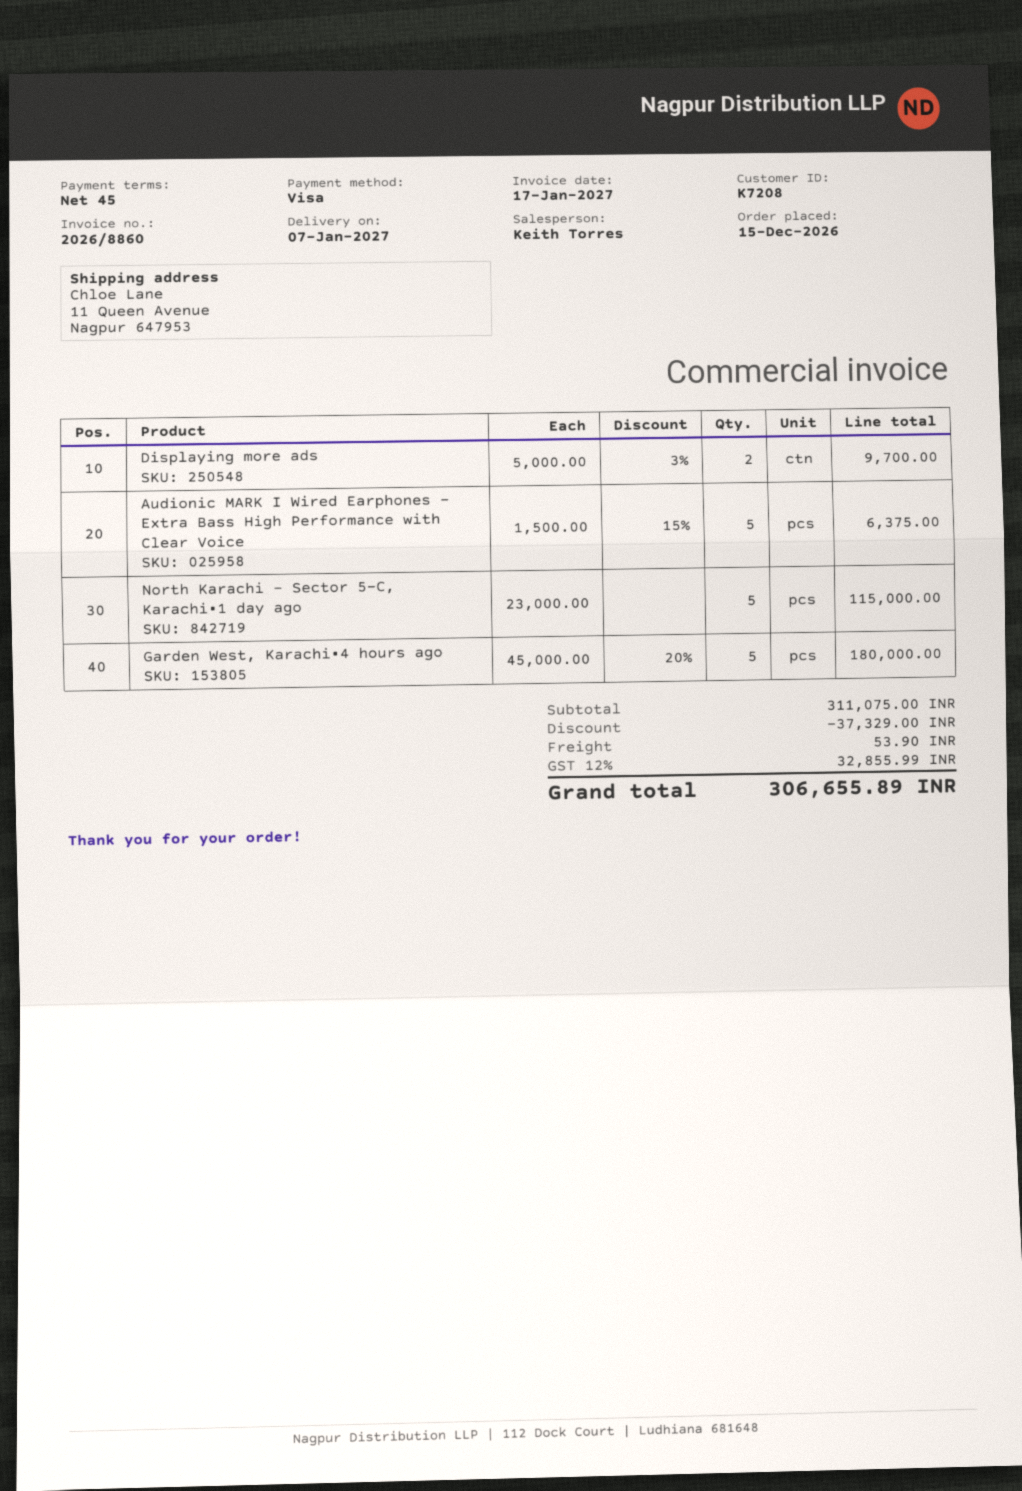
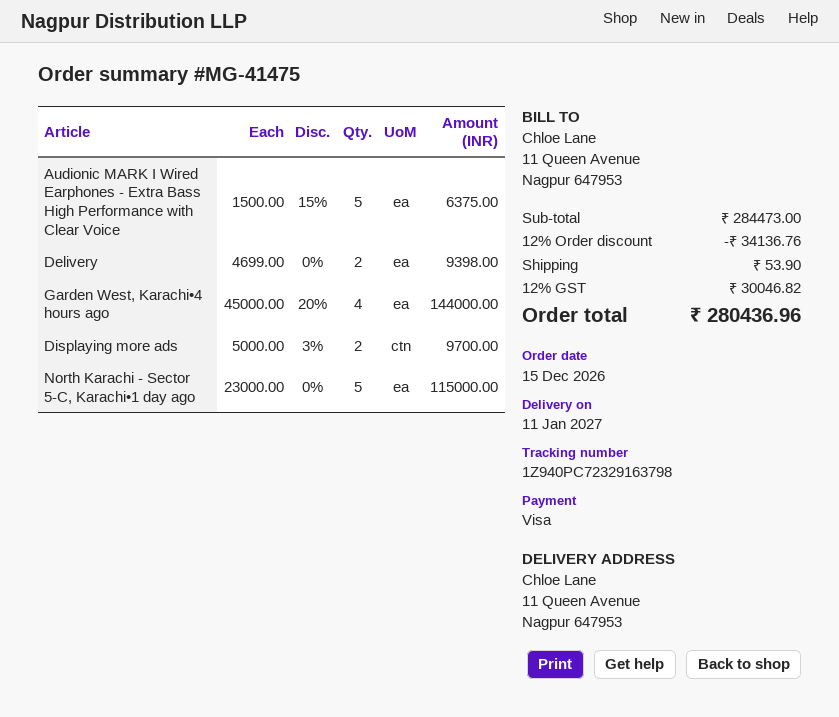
delivery date: 2027-01-07 -> 2027-01-11
Garden West, Karachi•4 hours ago: 5 x 45000.00 - 20% = 180000.00 -> 4 x 45000.00 - 20% = 144000.00
Delivery: none -> 2 x 4699.00 = 9398.00
subtotal: 311075.00 -> 284473.00
discount: 37329.00 -> 34136.76
tax: 12% = 32855.99 -> 12% = 30046.82
total: 306655.89 -> 280436.96

